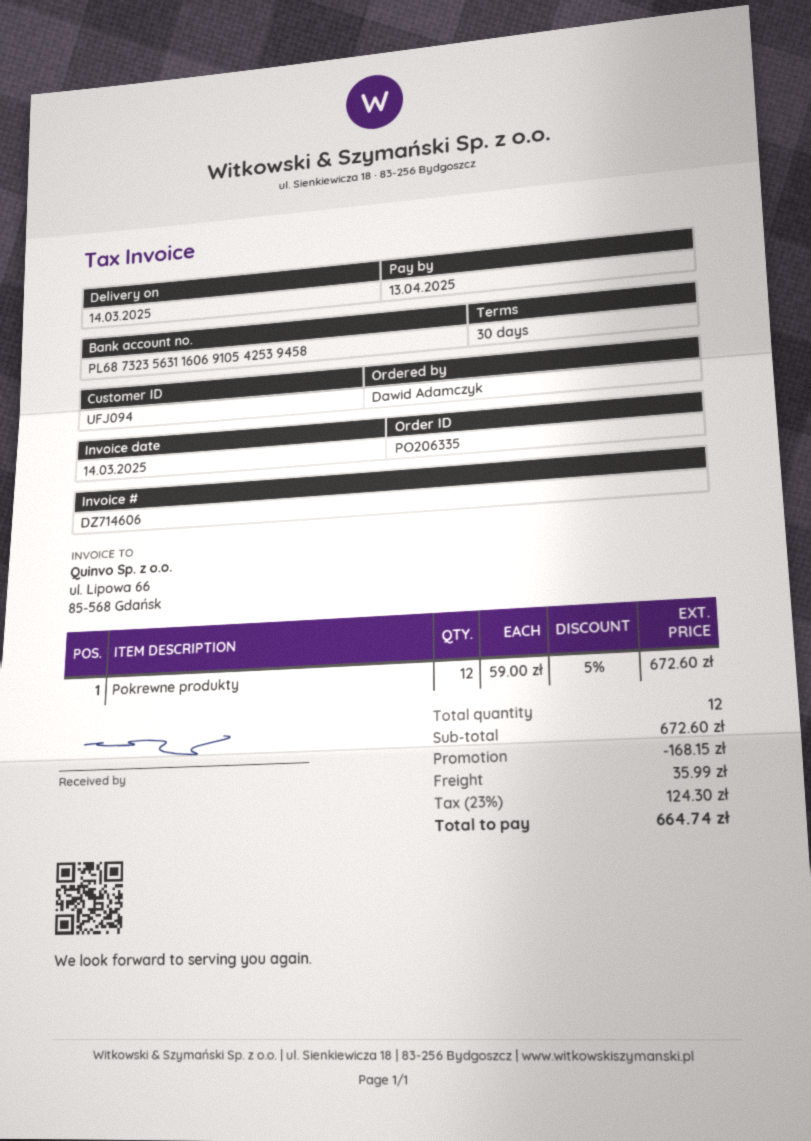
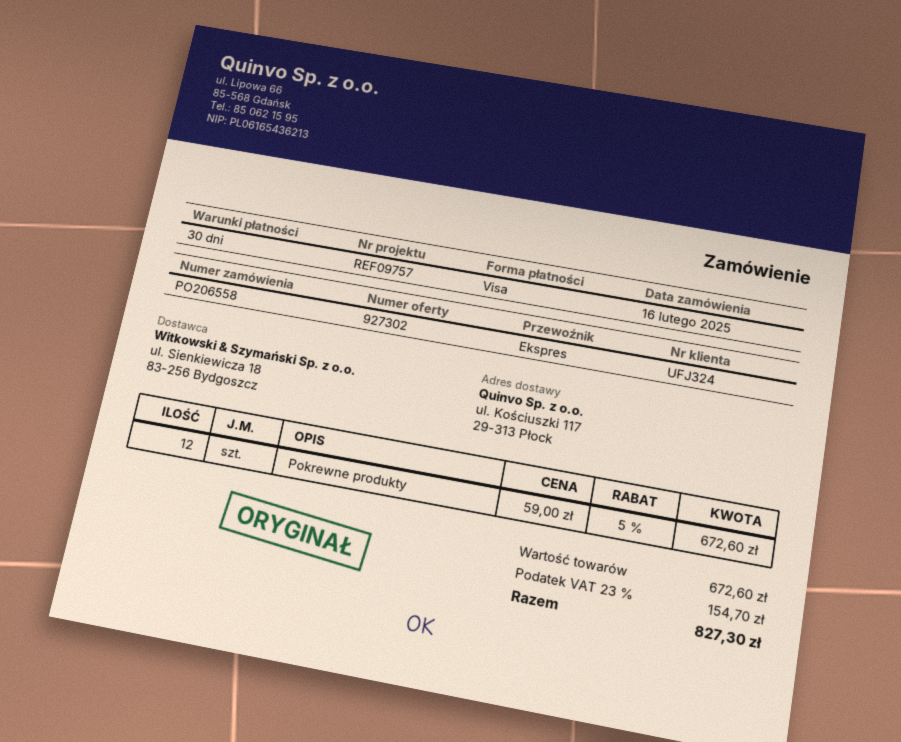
order number: PO206335 -> PO206558
customer number: UFJ094 -> UFJ324
discount: 168.15 -> none
shipping: 35.99 -> none
tax: 23% = 124.30 -> 23% = 154.70
total: 664.74 -> 827.30

